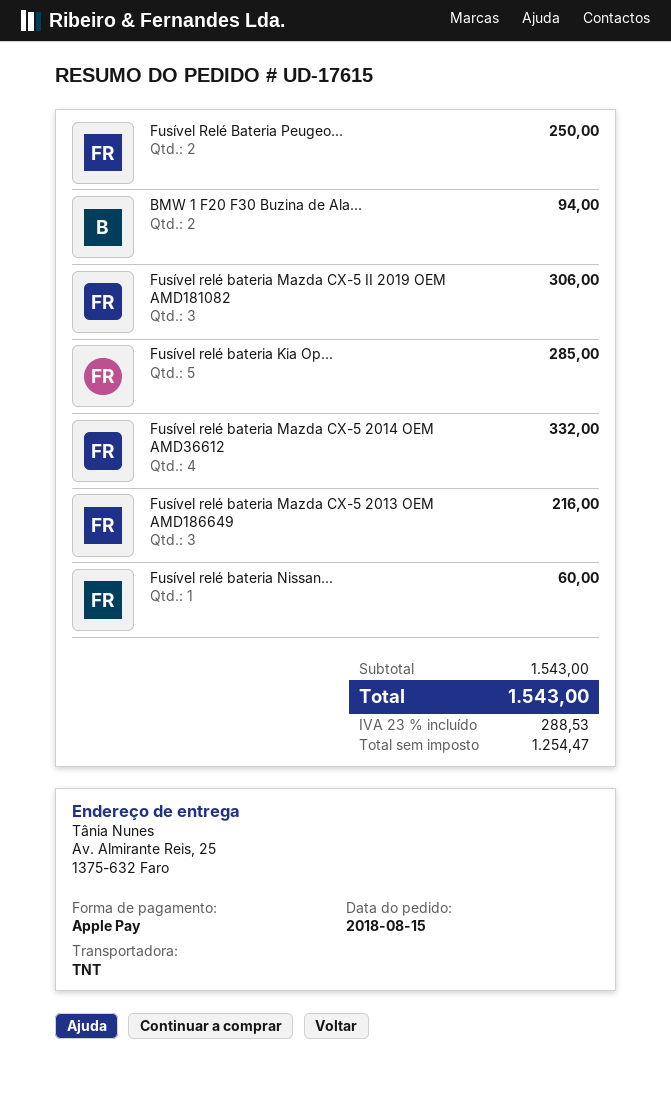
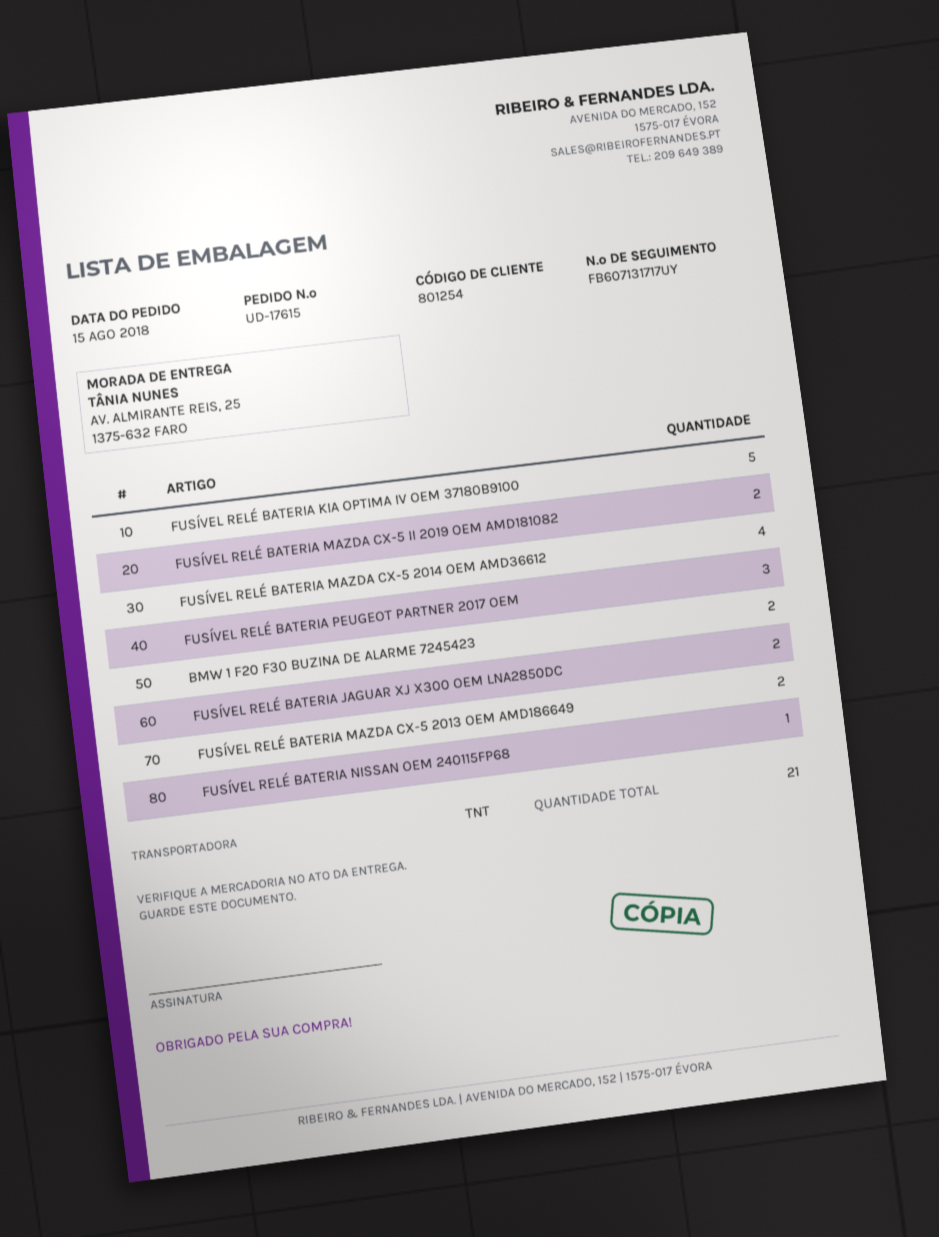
Fusível Relé Bateria Peugeo...: 2 -> 3
Fusível relé bateria Mazda CX-5 II 2019 OEM AMD181082: 3 -> 2
Fusível relé bateria Mazda CX-5 2013 OEM AMD186649: 3 -> 2
FUSÍVEL RELÉ BATERIA JAGUAR XJ X300 OEM LNA2850DC: none -> 2

